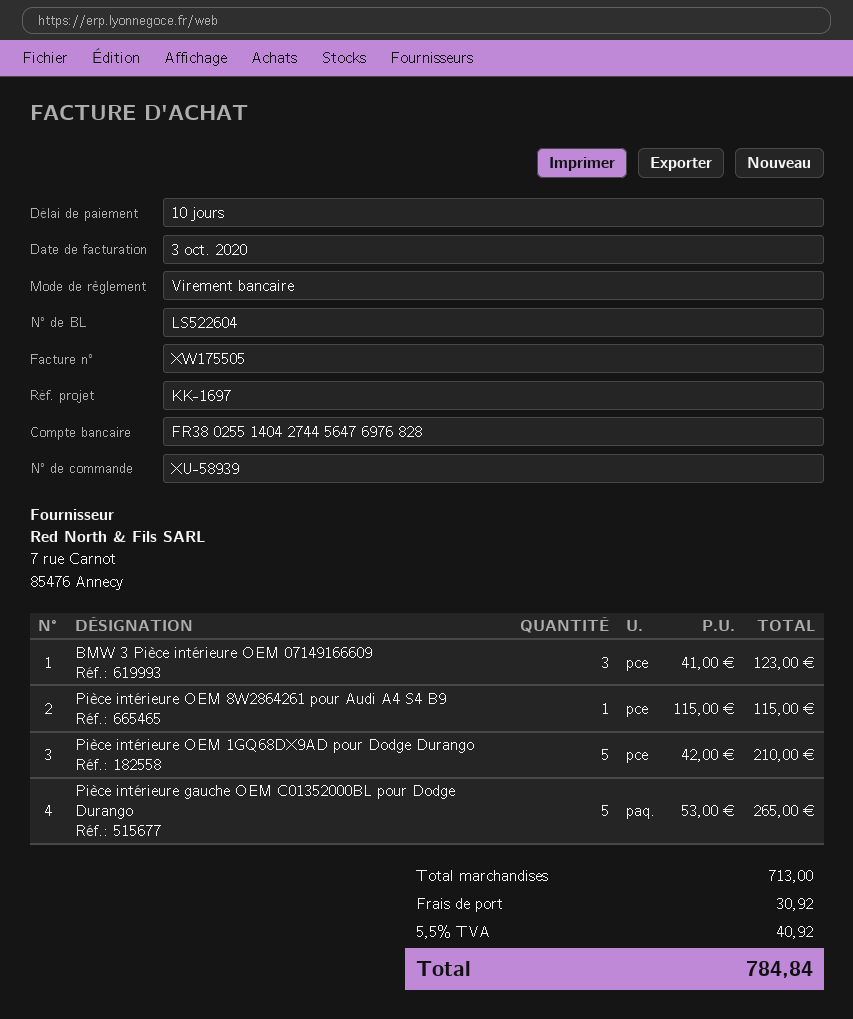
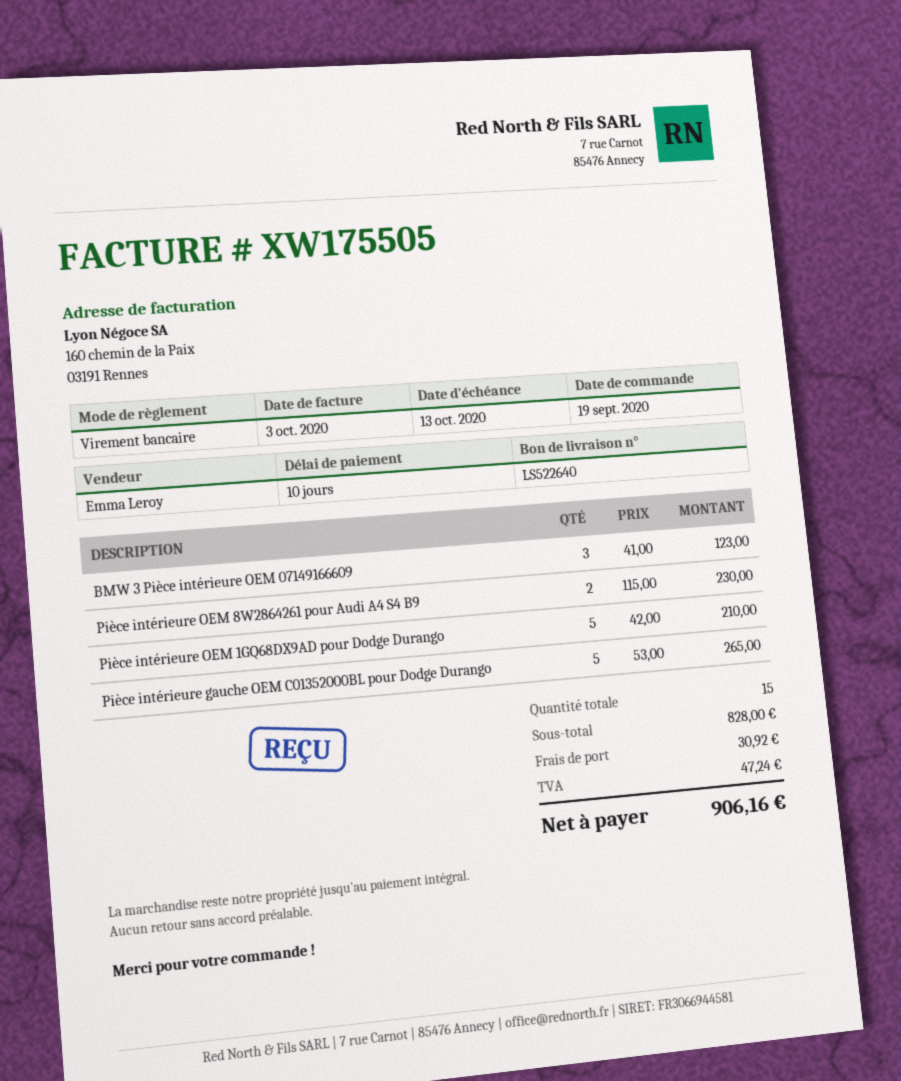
delivery note number: LS522604 -> LS522640
Pièce intérieure OEM 8W2864261 pour Audi A4 S4 B9: 1 x 115.00 = 115.00 -> 2 x 115.00 = 230.00
subtotal: 713.00 -> 828.00
tax: 40.92 -> 47.24
total: 784.84 -> 906.16

